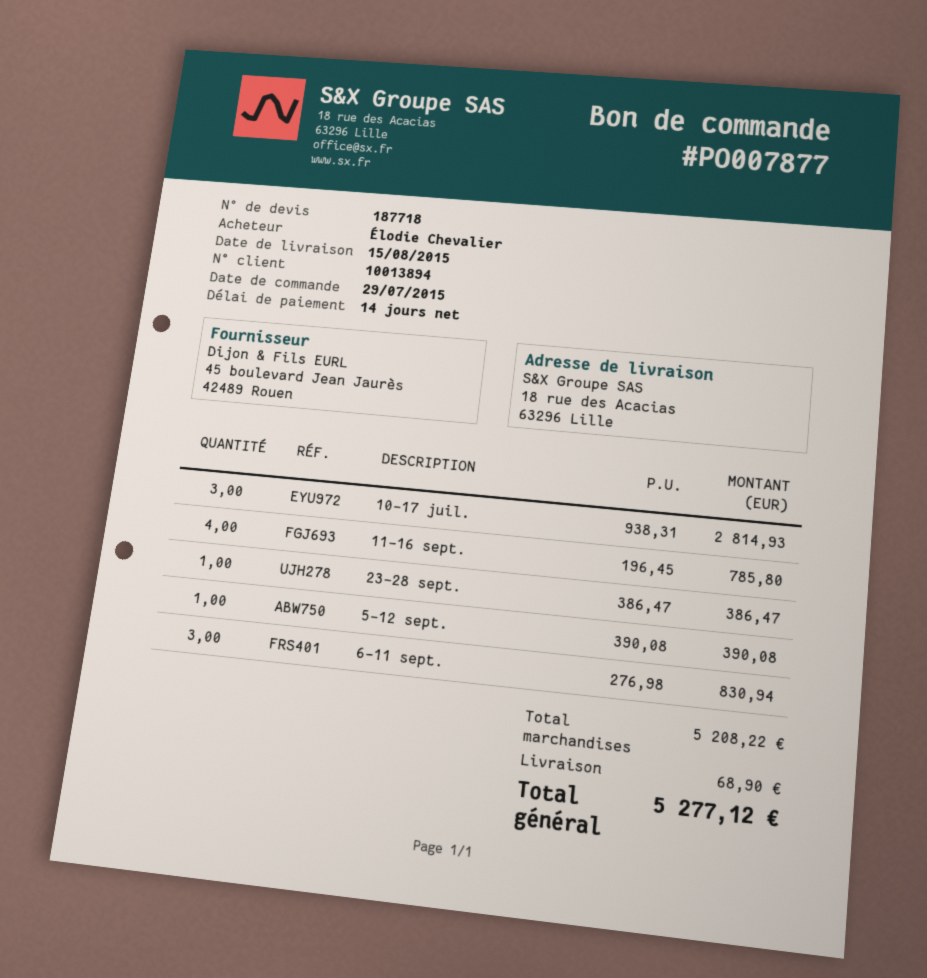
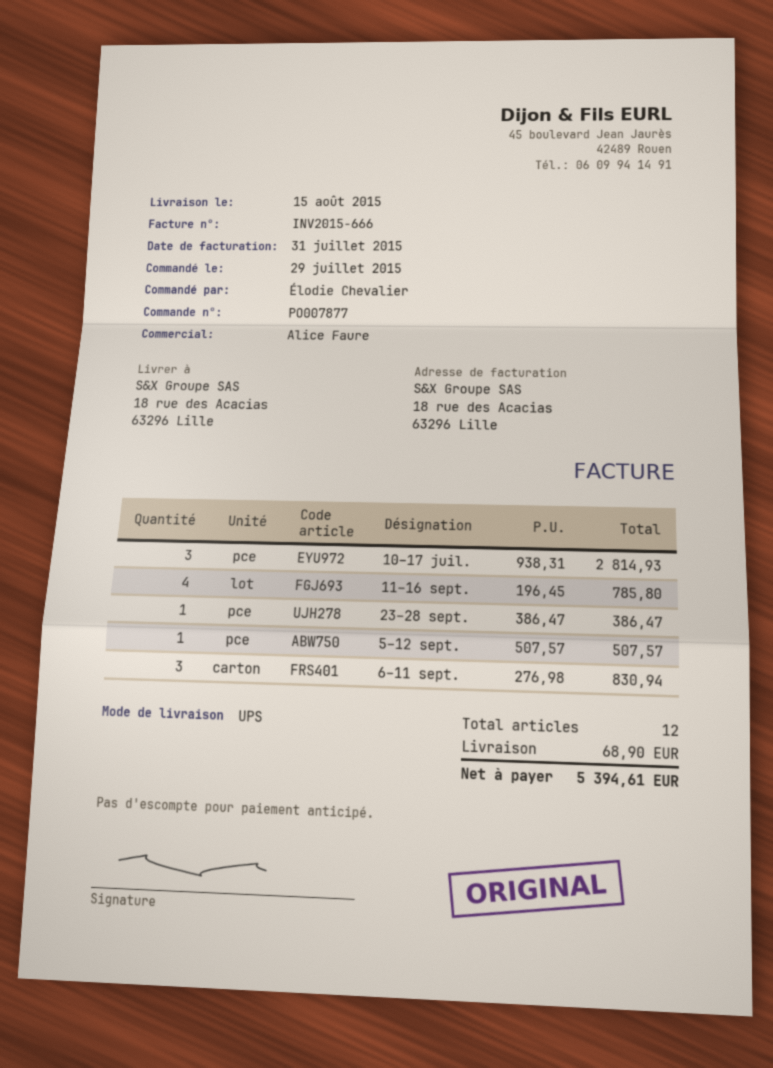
5–12 sept.: 1 x 390.08 = 390.08 -> 1 x 507.57 = 507.57
total: 5277.12 -> 5394.61

